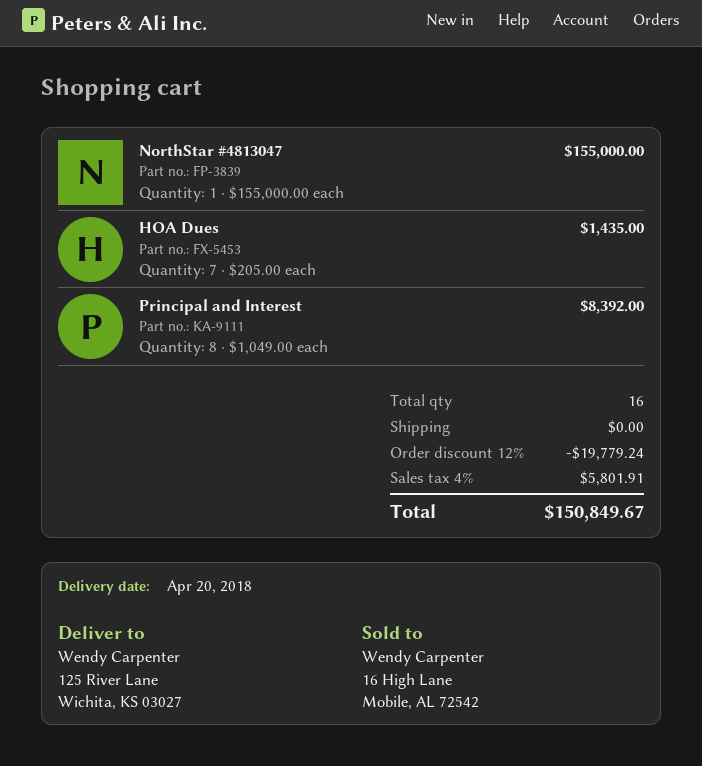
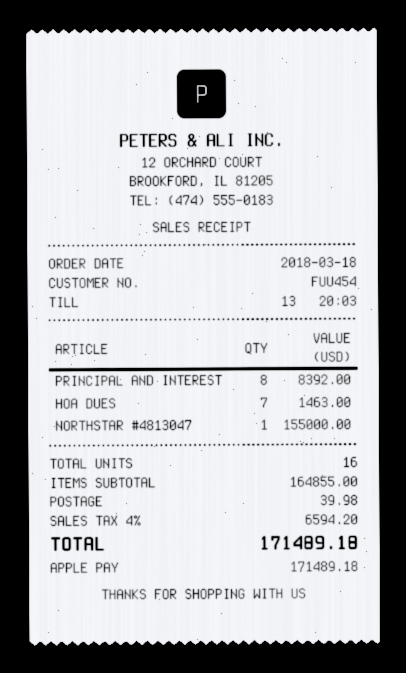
HOA Dues: 7 for 1435.00 -> 7 for 1463.00
discount: 12% = 19779.24 -> none
shipping: 0.00 -> 39.98
tax: 4% = 5801.91 -> 4% = 6594.20
total: 150849.67 -> 171489.18

